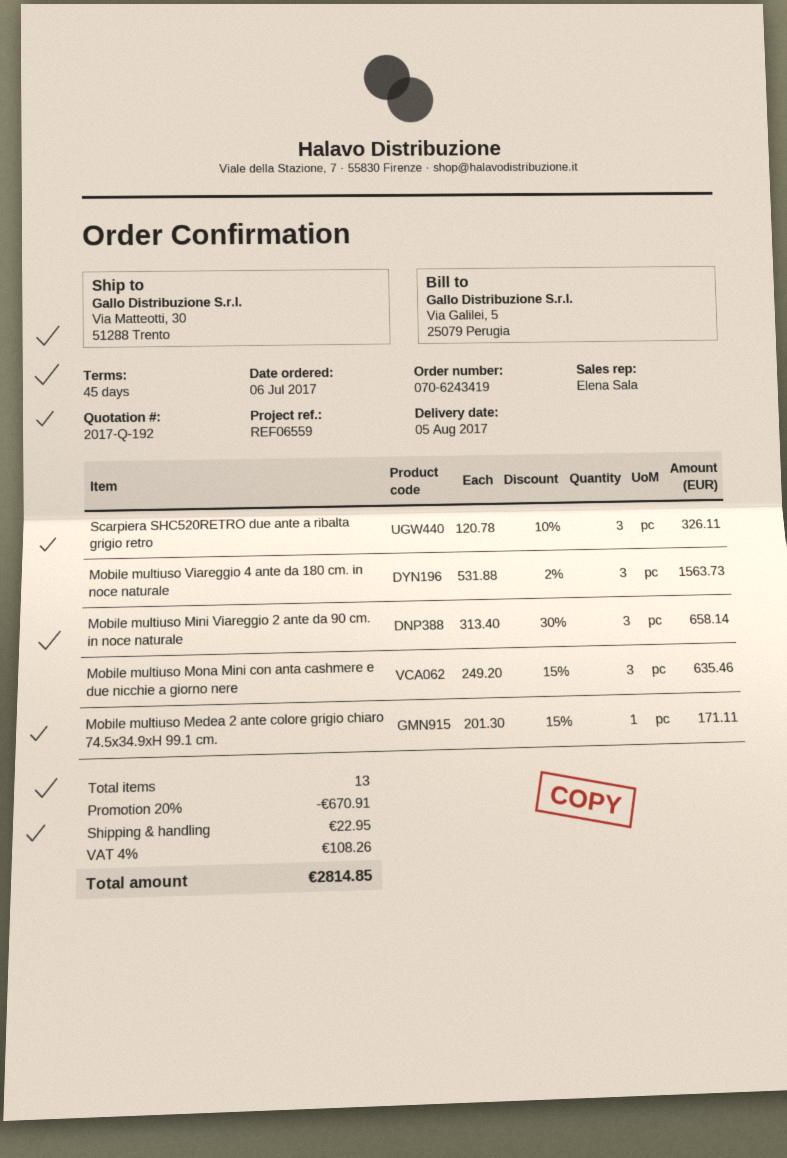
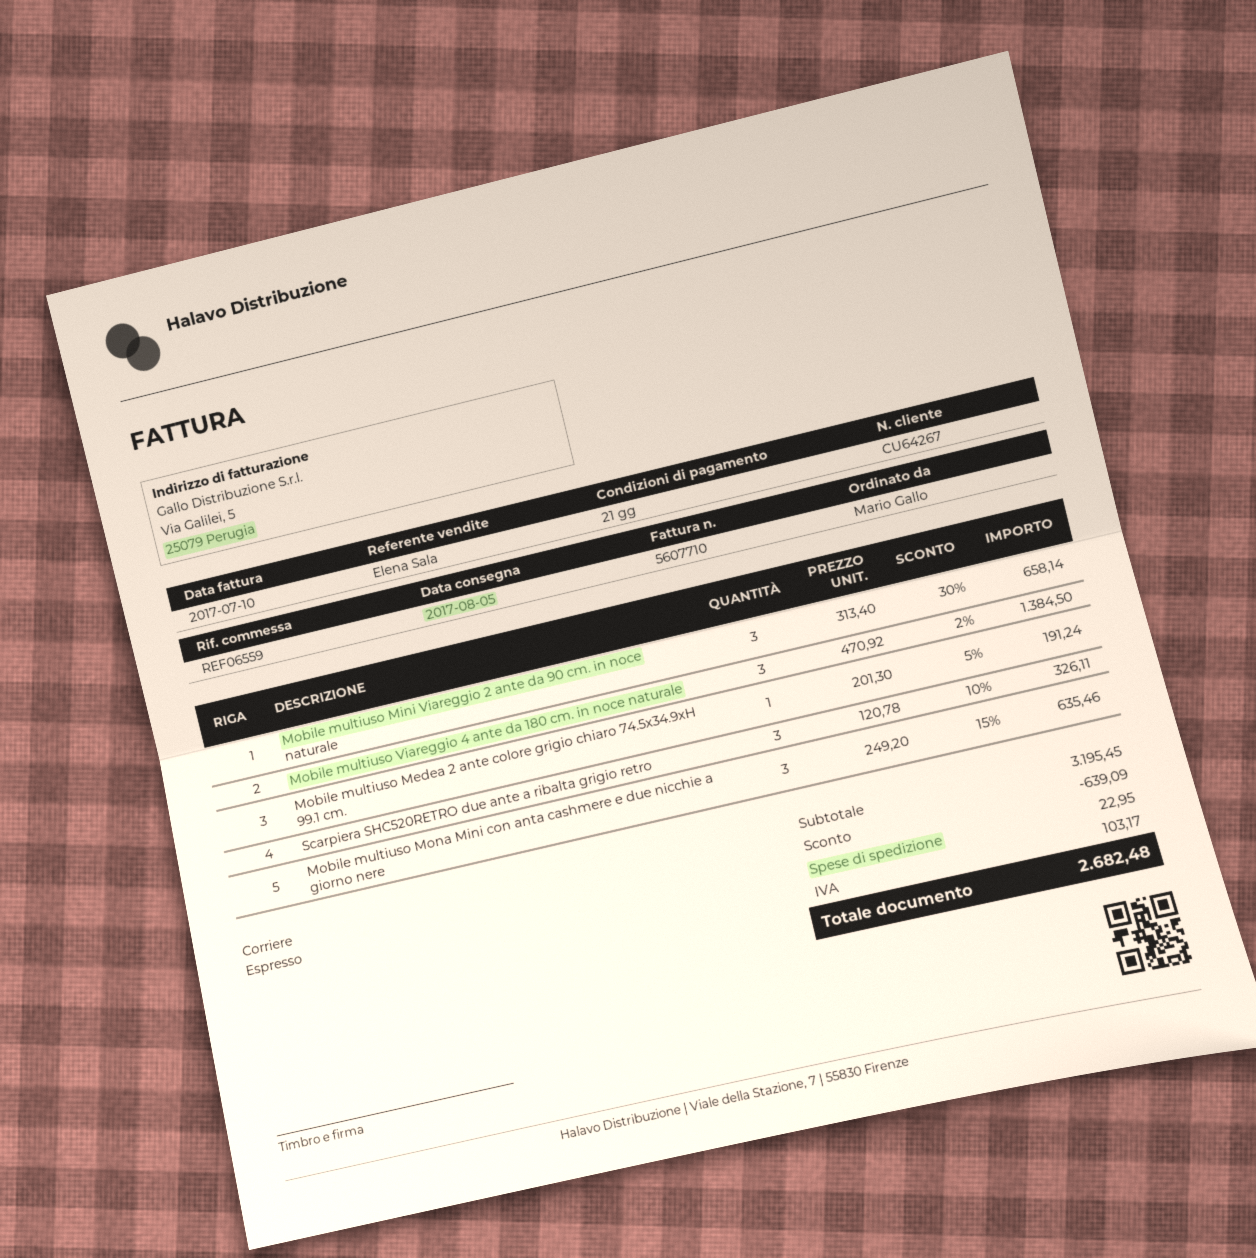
payment terms: 45 days -> 21 days
Mobile multiuso Viareggio 4 ante da 180 cm. in noce naturale: 3 x 531.88 - 2% = 1563.73 -> 3 x 470.92 - 2% = 1384.50
Mobile multiuso Medea 2 ante colore grigio chiaro 74.5x34.9xH 99.1 cm.: 1 x 201.30 - 15% = 171.11 -> 1 x 201.30 - 5% = 191.24
discount: 670.91 -> 639.09
tax: 108.26 -> 103.17
total: 2814.85 -> 2682.48

